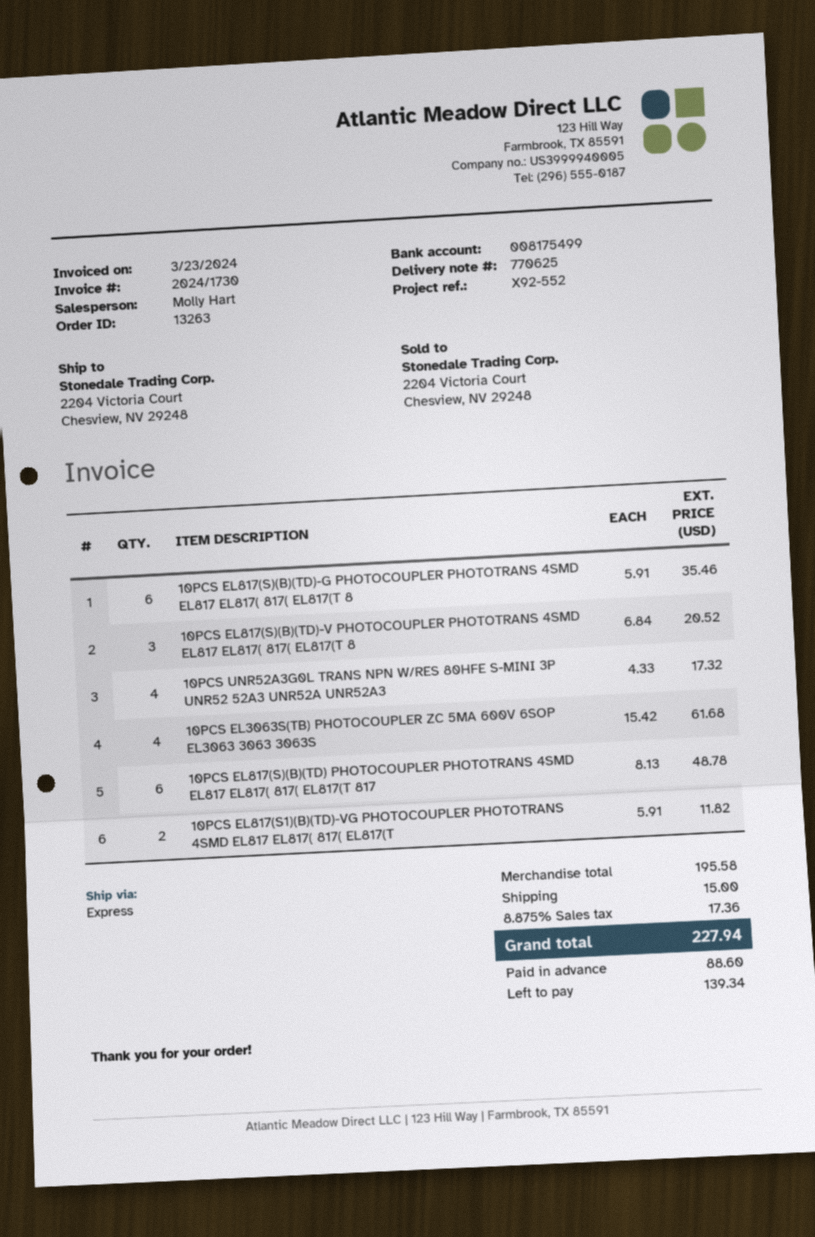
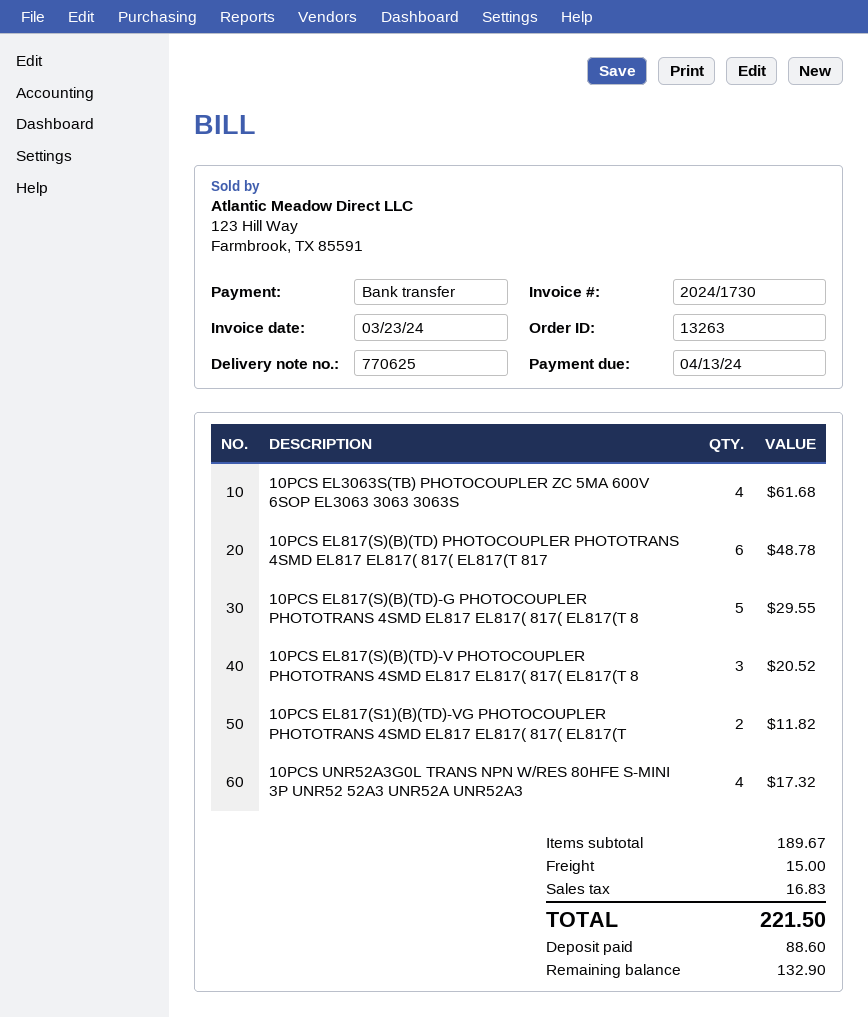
10PCS EL817(S)(B)(TD)-G PHOTOCOUPLER PHOTOTRANS 4SMD EL817 EL817( 817( EL817(T 8: 6 for 35.46 -> 5 for 29.55
subtotal: 195.58 -> 189.67
tax: 17.36 -> 16.83
total: 227.94 -> 221.50
balance: 139.34 -> 132.90

